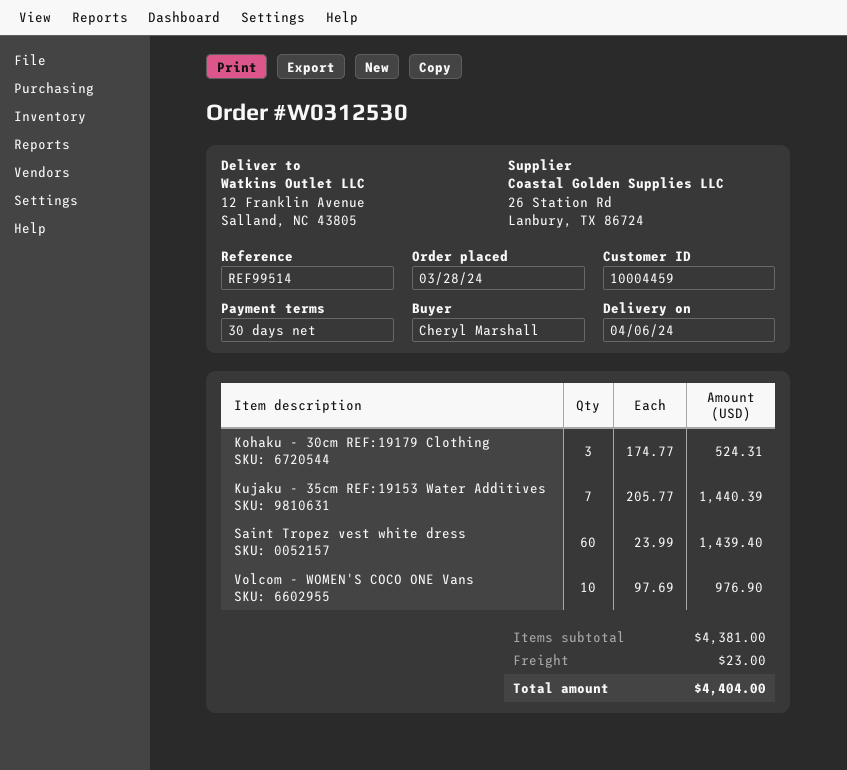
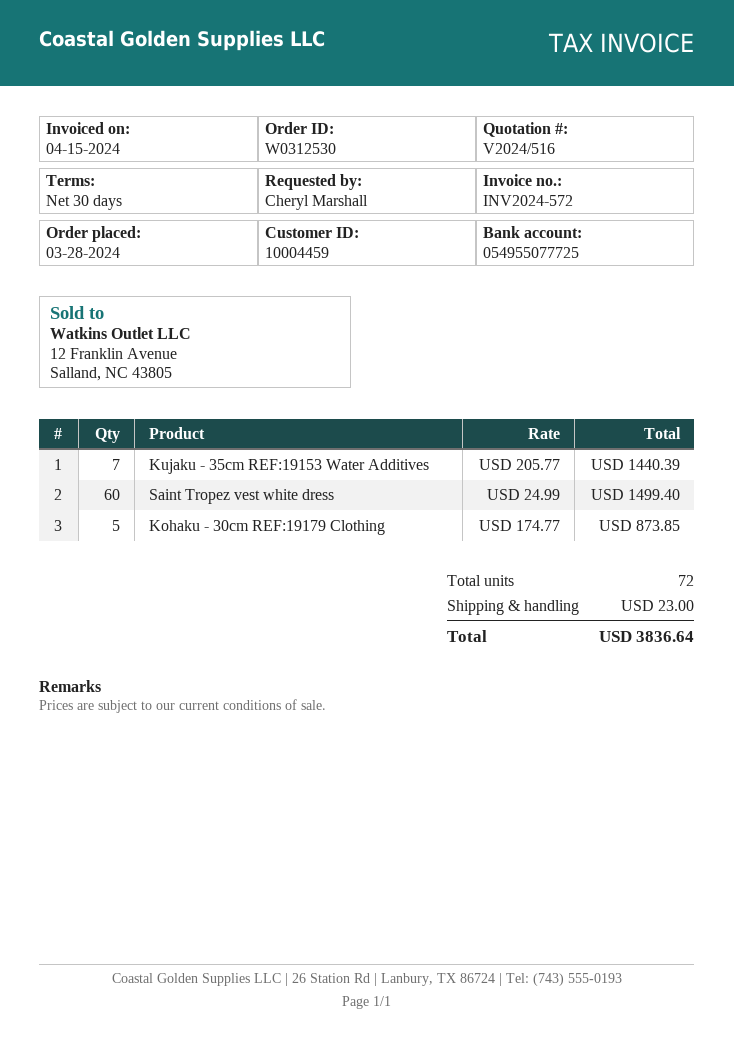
Kohaku - 30cm REF:19179 Clothing: 3 x 174.77 = 524.31 -> 5 x 174.77 = 873.85
Saint Tropez vest white dress: 60 x 23.99 = 1439.40 -> 60 x 24.99 = 1499.40
Volcom - WOMEN'S COCO ONE Vans: 10 x 97.69 = 976.90 -> none
total: 4404.00 -> 3836.64

